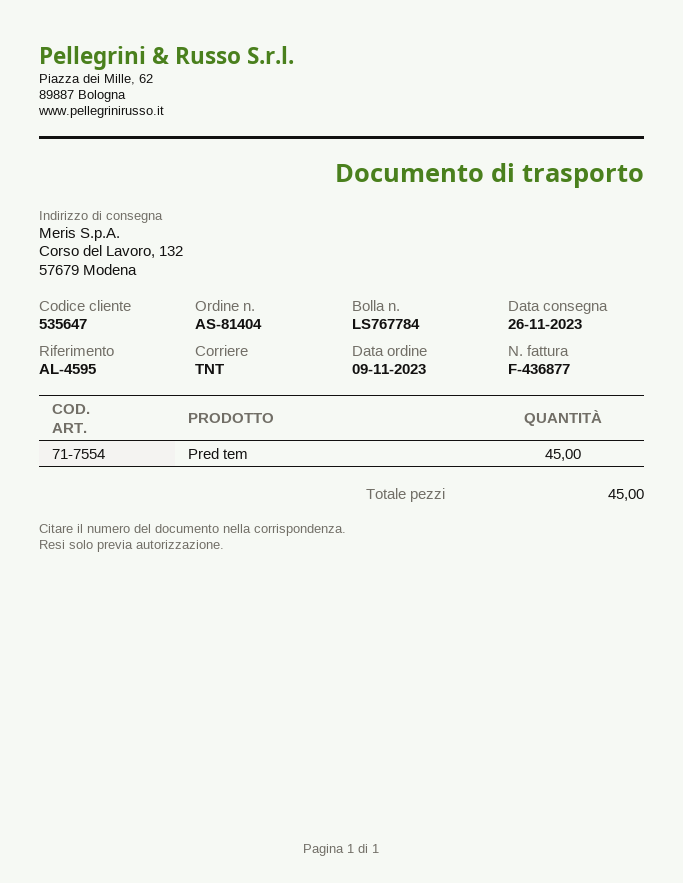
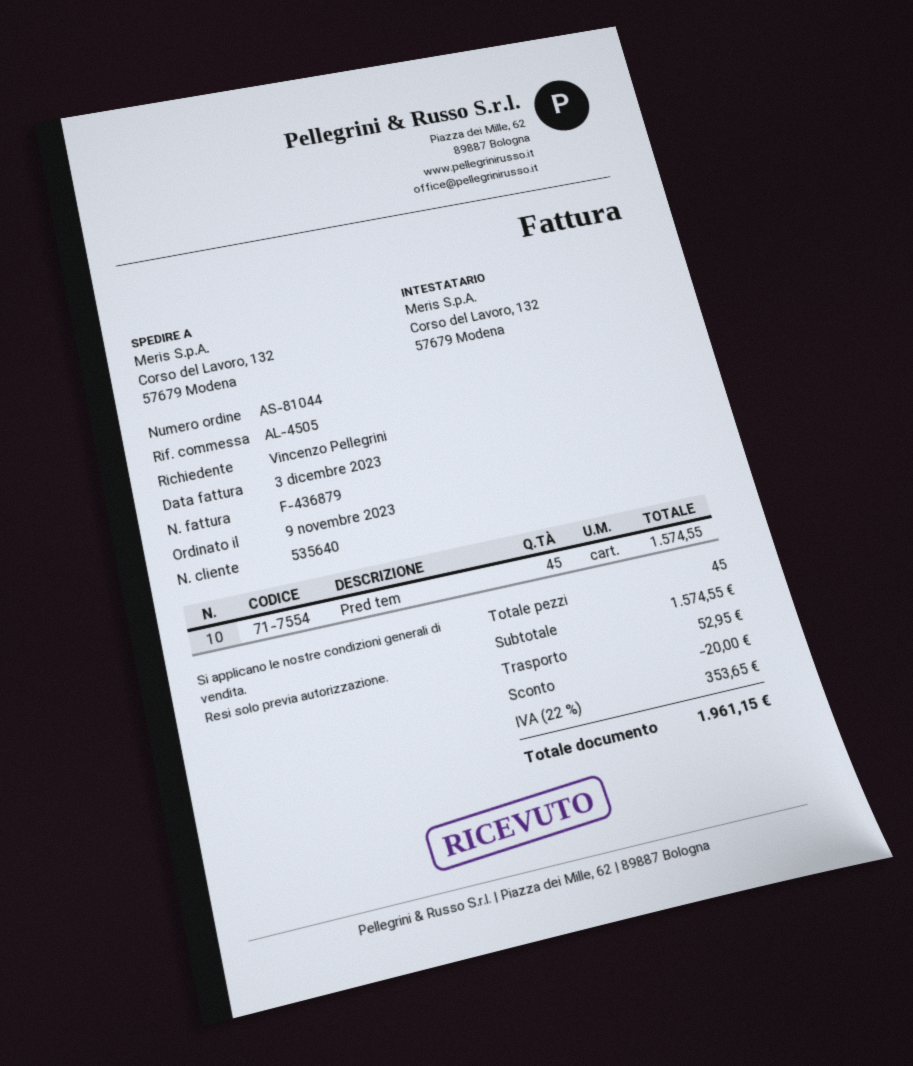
order number: AS-81404 -> AS-81044
invoice number: F-436877 -> F-436879
customer number: 535647 -> 535640
reference: AL-4595 -> AL-4505

